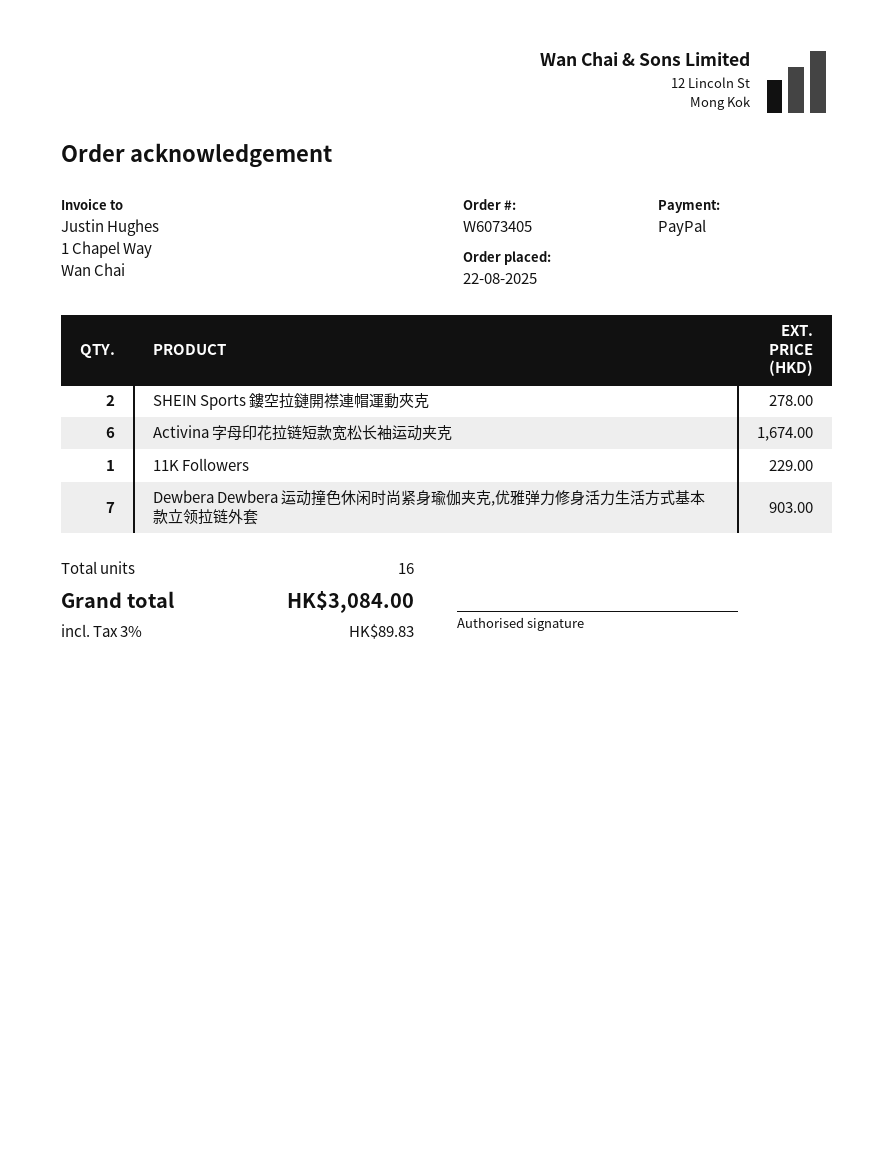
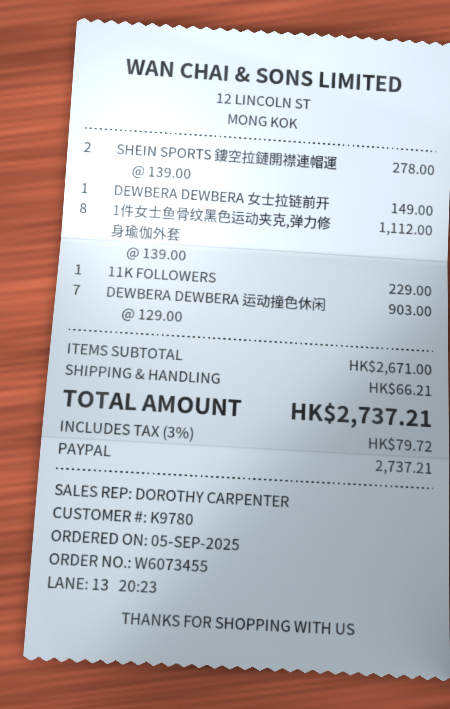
order number: W6073405 -> W6073455
order date: 2025-08-22 -> 2025-09-05
Activina 字母印花拉链短款宽松长袖运动夹克: 6 for 1674.00 -> none
DEWBERA DEWBERA 女士拉链前开: none -> 1 for 149.00
1件女士鱼骨纹黑色运动夹克,弹力修身瑜伽外套: none -> 8 for 1112.00
shipping: none -> 66.21
tax: 3% = 89.83 -> 3% = 79.72
total: 3084.00 -> 2737.21

